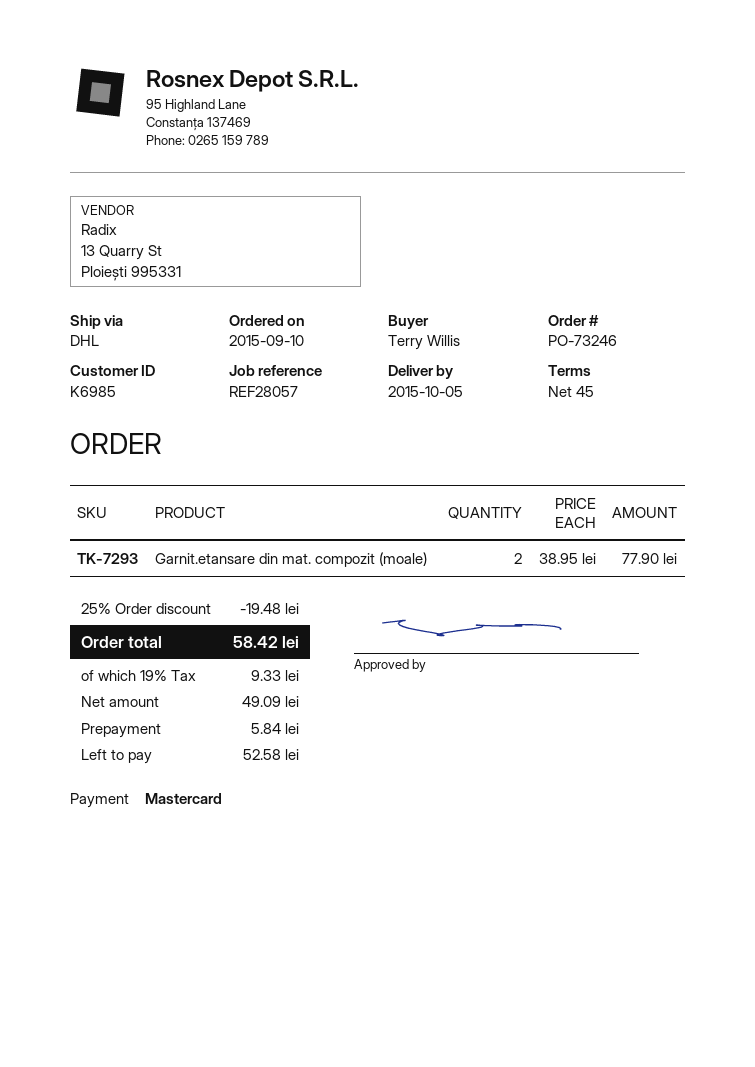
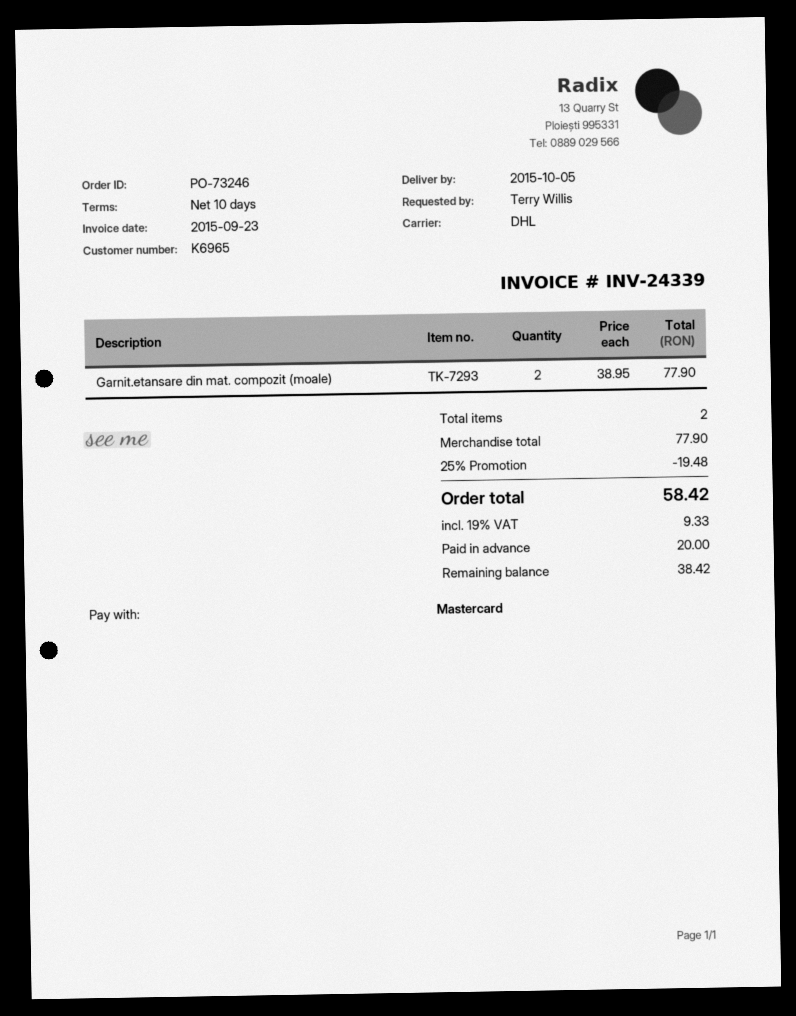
payment terms: 45 days -> 10 days
customer number: K6985 -> K6965
deposit: 5.84 -> 20.00
balance: 52.58 -> 38.42

